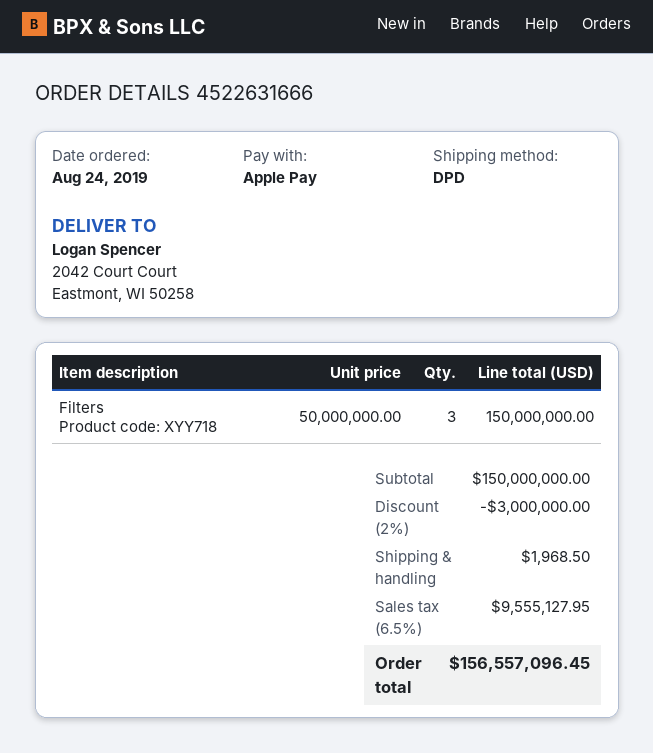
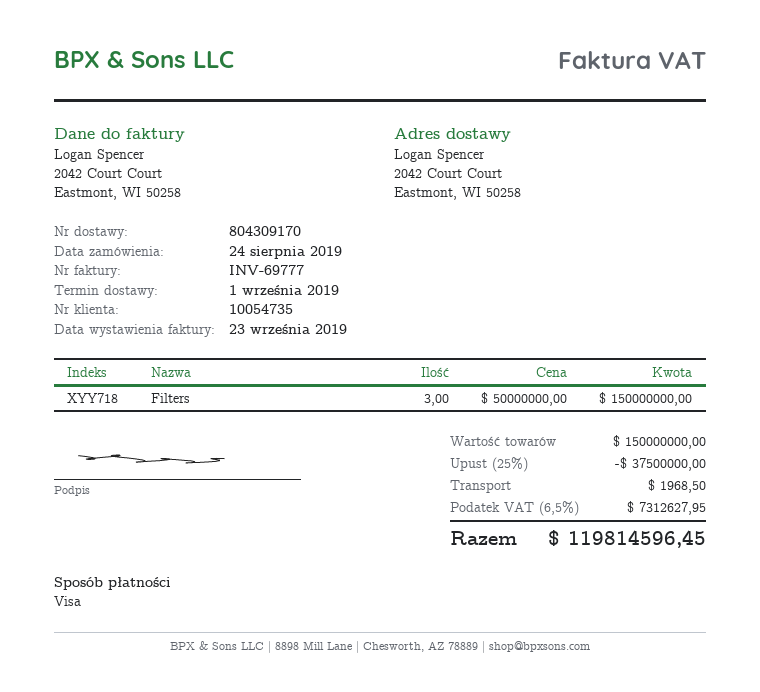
payment method: Apple Pay -> Visa
discount: 2% = 3000000.00 -> 25% = 37500000.00
tax: 6.5% = 9555127.95 -> 6.5% = 7312627.95
total: 156557096.45 -> 119814596.45

